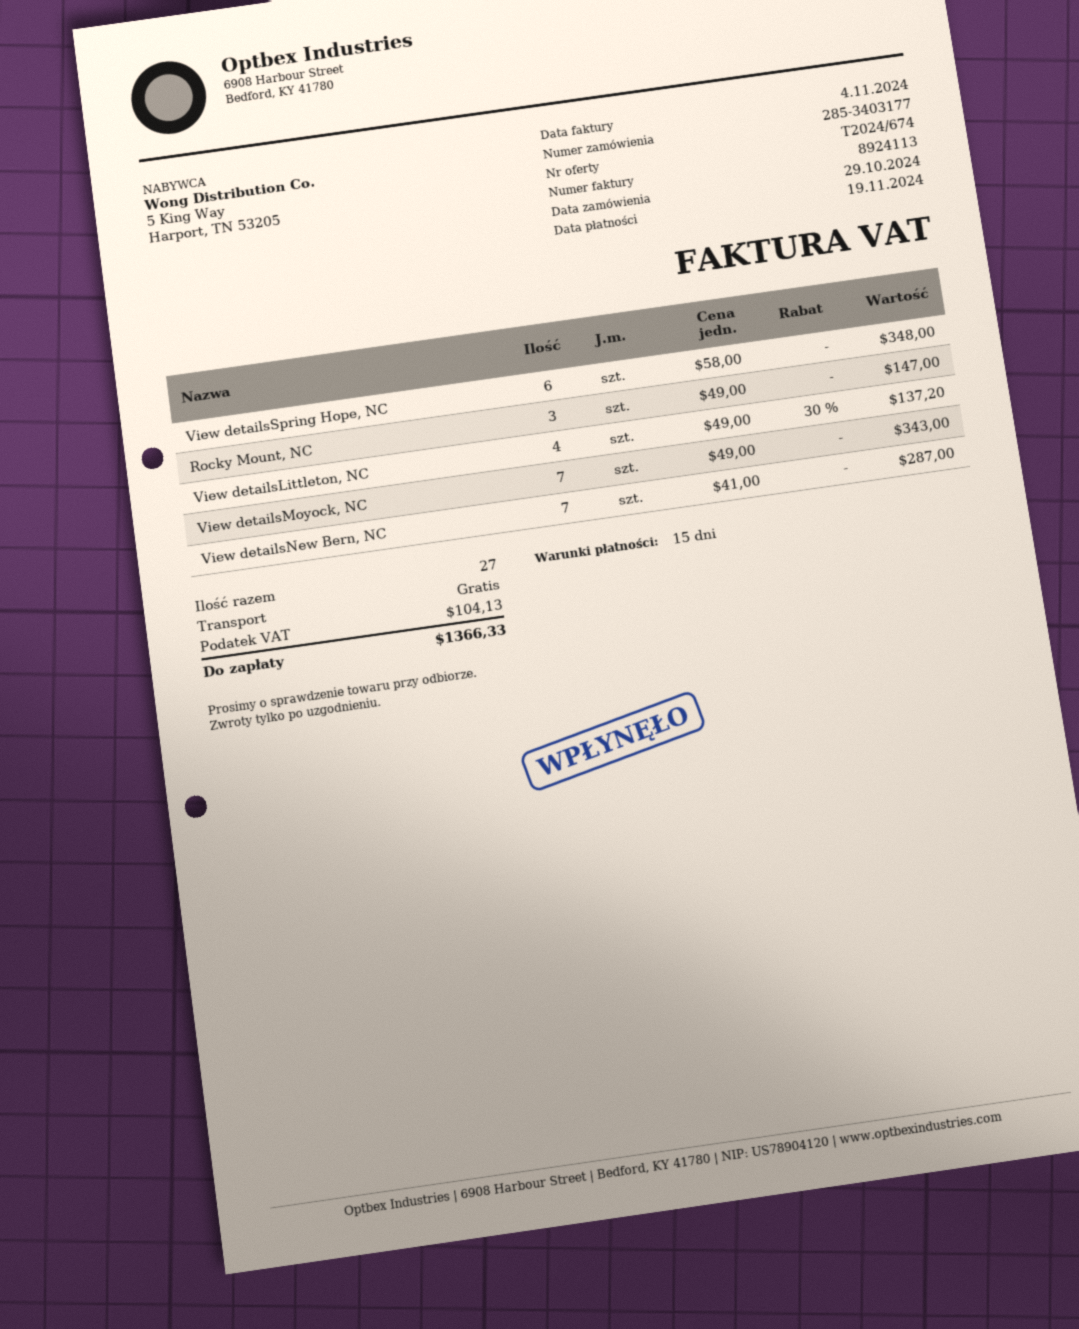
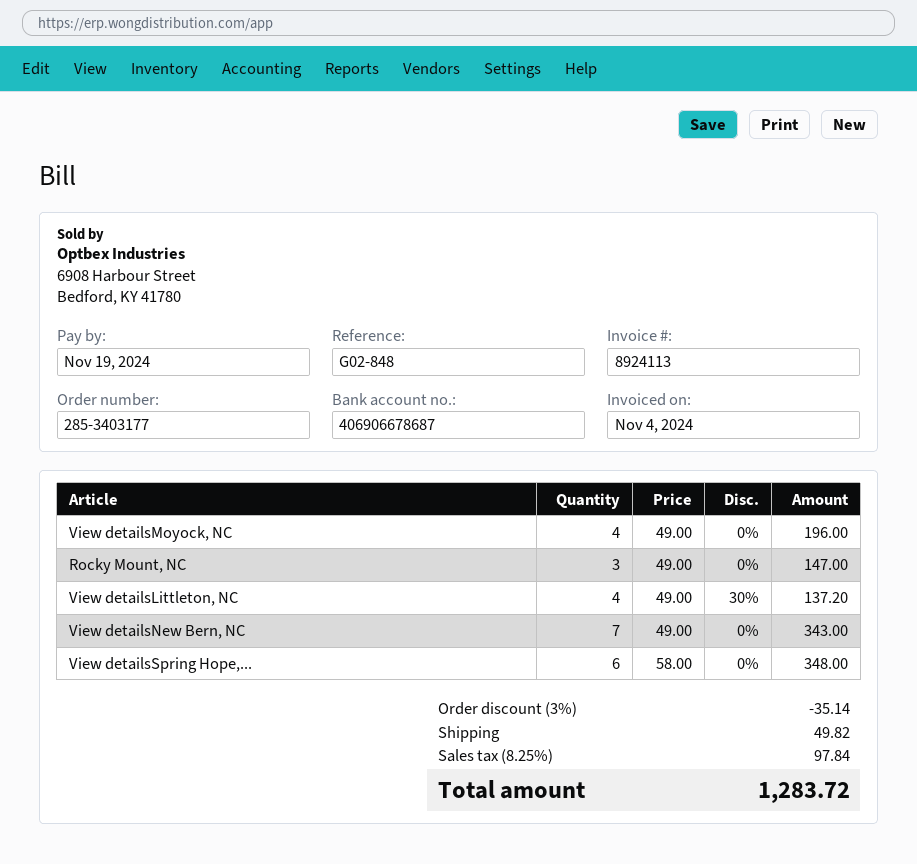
View detailsMoyock, NC: 7 x 49.00 = 343.00 -> 4 x 49.00 = 196.00
View detailsNew Bern, NC: 7 x 41.00 = 287.00 -> 7 x 49.00 = 343.00
discount: none -> 3% = 35.14
shipping: 0.00 -> 49.82
tax: 104.13 -> 97.84
total: 1366.33 -> 1283.72

